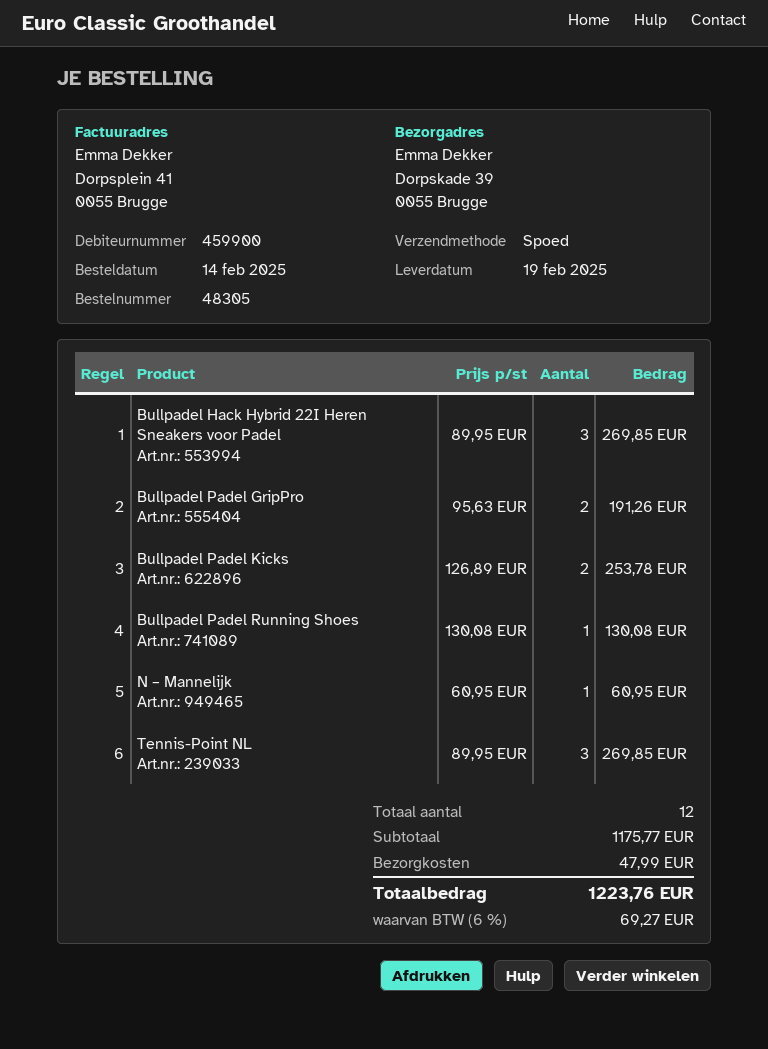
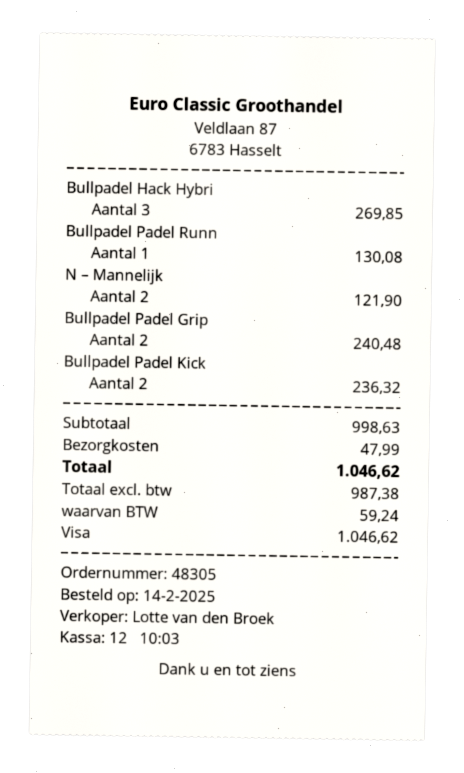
Bullpadel Padel GripPro: 2 for 191.26 -> 2 for 240.48
Bullpadel Padel Kicks: 2 for 253.78 -> 2 for 236.32
N – Mannelijk: 1 for 60.95 -> 2 for 121.90
Tennis-Point NL: 3 for 269.85 -> none
subtotal: 1175.77 -> 998.63
tax: 69.27 -> 59.24
total: 1223.76 -> 1046.62

